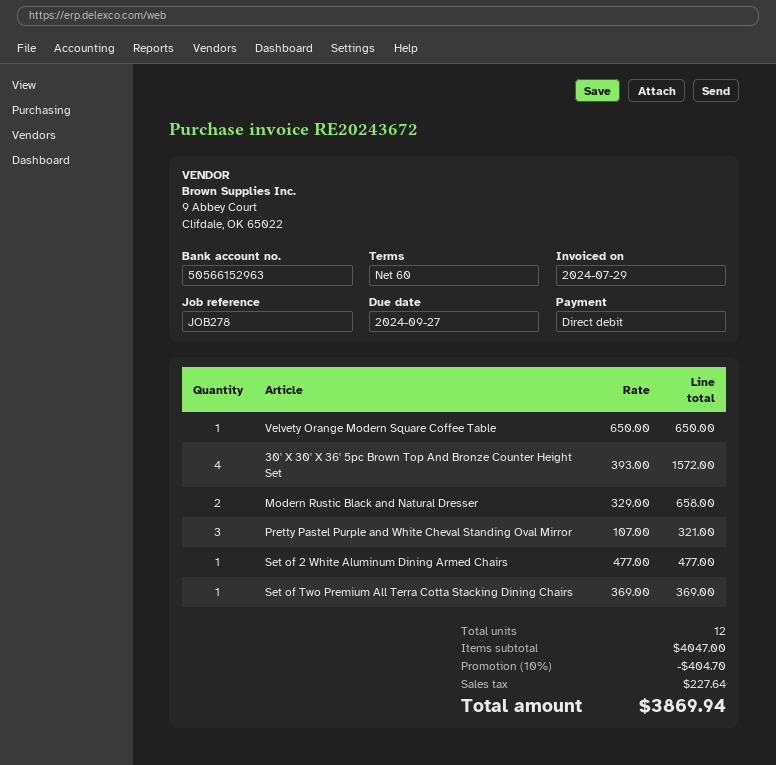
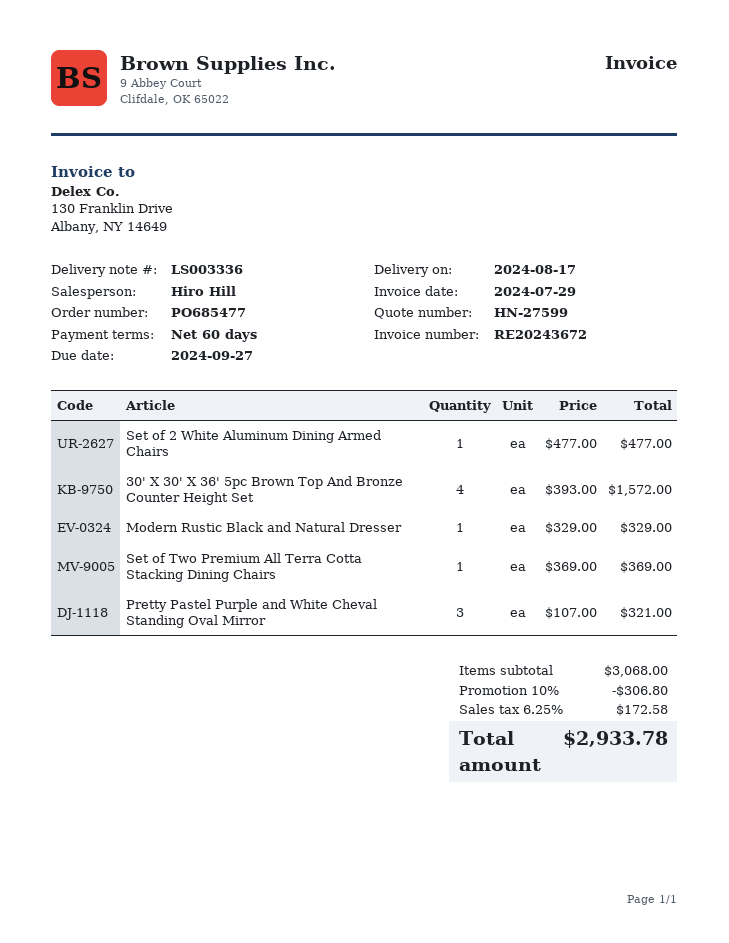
Velvety Orange Modern Square Coffee Table: 1 x 650.00 = 650.00 -> none
Modern Rustic Black and Natural Dresser: 2 x 329.00 = 658.00 -> 1 x 329.00 = 329.00
subtotal: 4047.00 -> 3068.00
discount: 10% = 404.70 -> 10% = 306.80
tax: 227.64 -> 172.58
total: 3869.94 -> 2933.78

